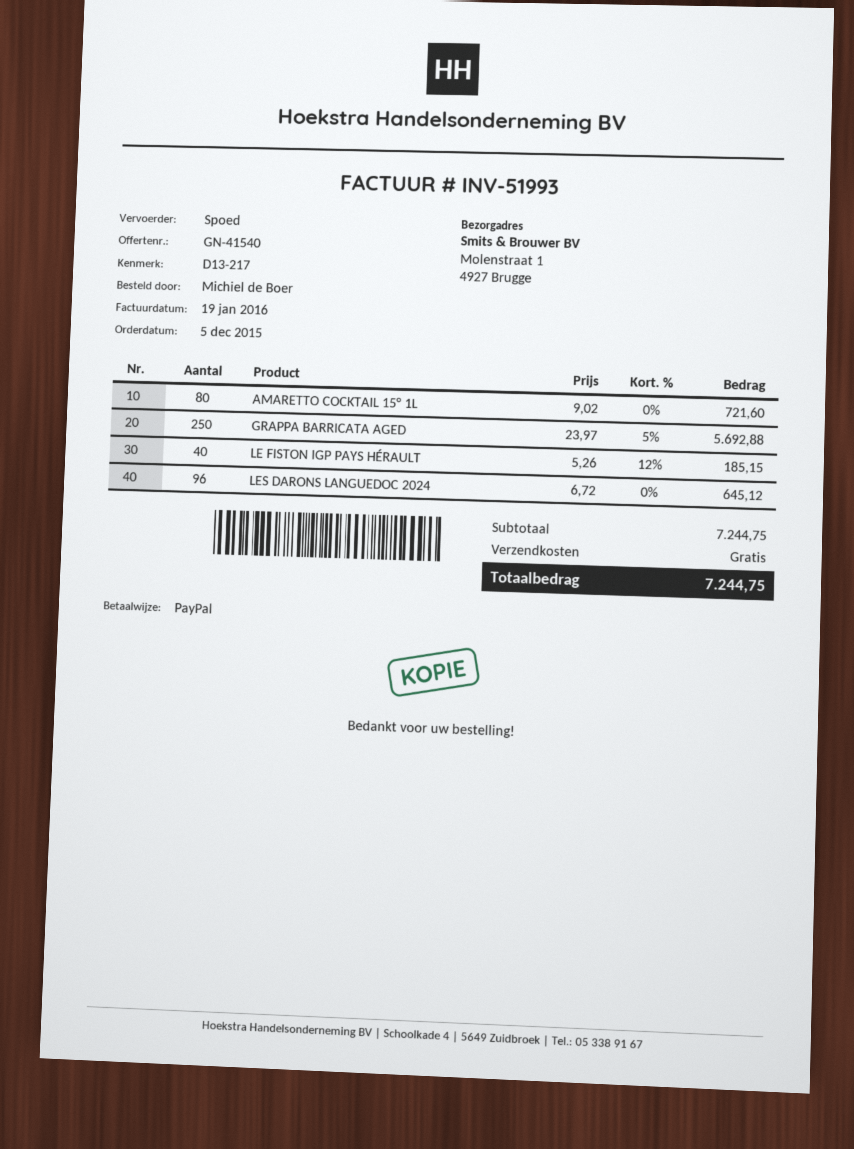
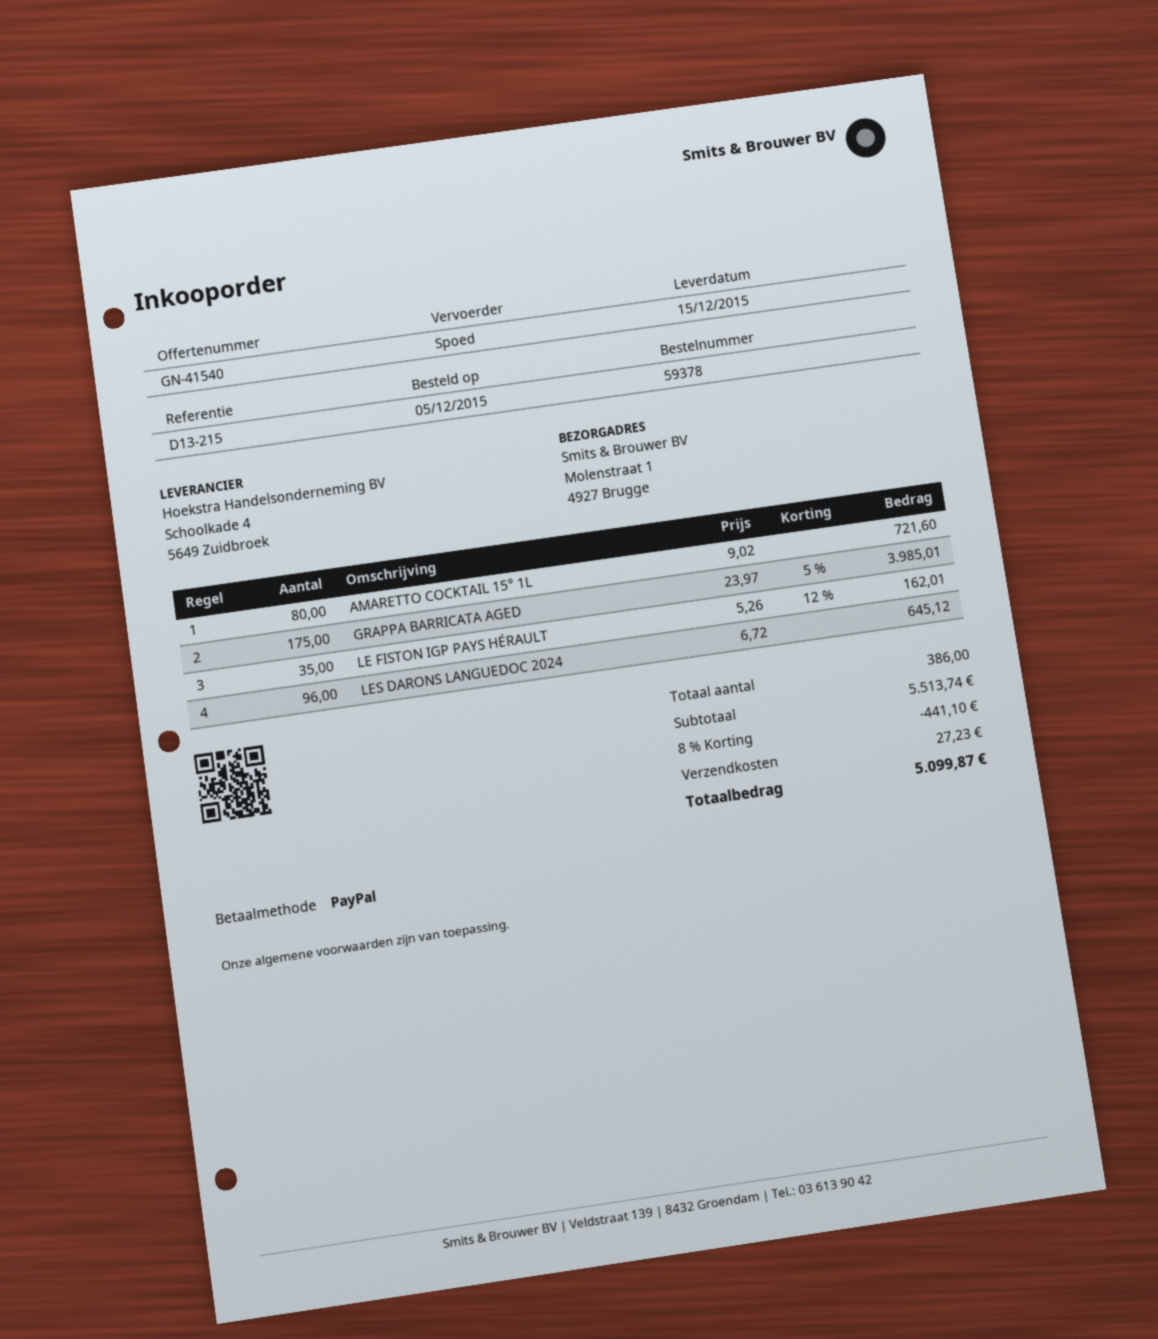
reference: D13-217 -> D13-215
GRAPPA BARRICATA AGED: 250 x 23.97 - 5% = 5692.88 -> 175 x 23.97 - 5% = 3985.01
LE FISTON IGP PAYS HÉRAULT: 40 x 5.26 - 12% = 185.15 -> 35 x 5.26 - 12% = 162.01
subtotal: 7244.75 -> 5513.74
discount: none -> 8% = 441.10
shipping: 0.00 -> 27.23
total: 7244.75 -> 5099.87

